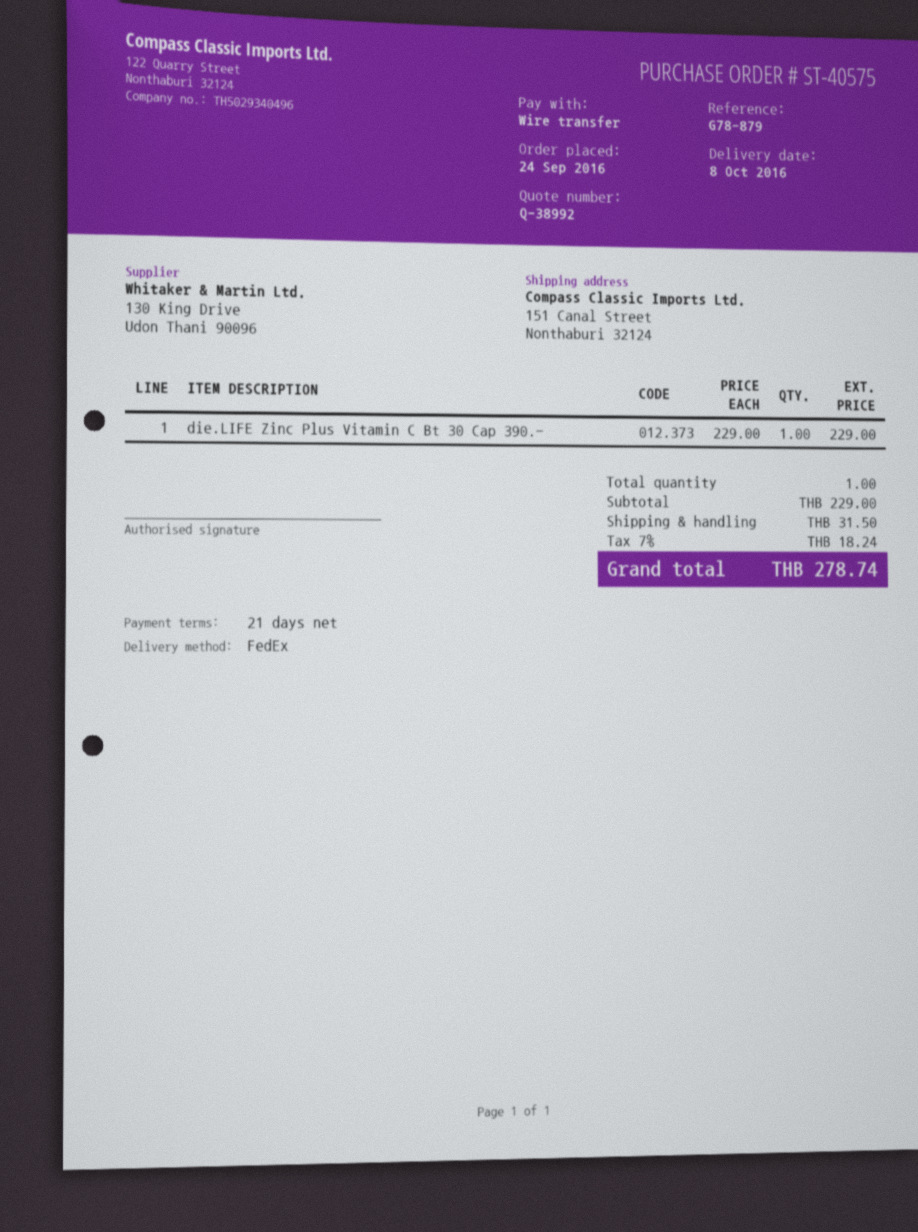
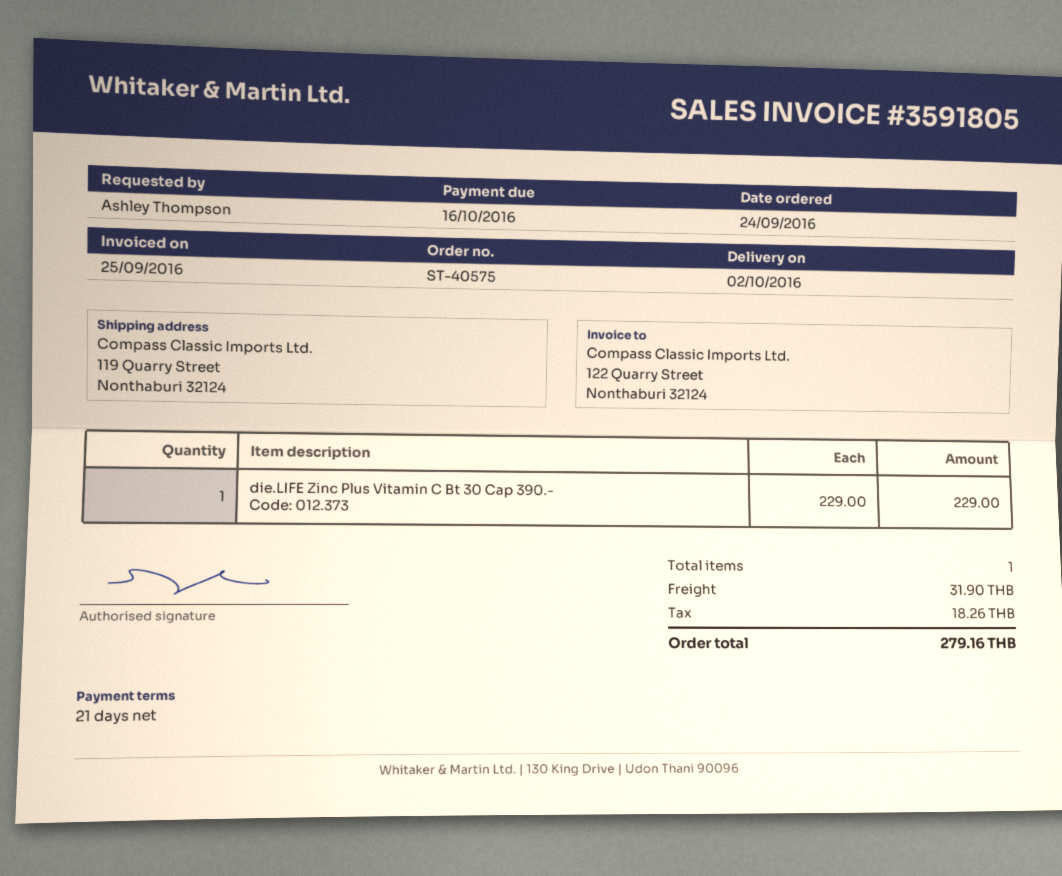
delivery date: 2016-10-08 -> 2016-10-02
ship to: 151 Canal Street, Nonthaburi 32124 -> 119 Quarry Street, Nonthaburi 32124
shipping: 31.50 -> 31.90
tax: 18.24 -> 18.26
total: 278.74 -> 279.16

